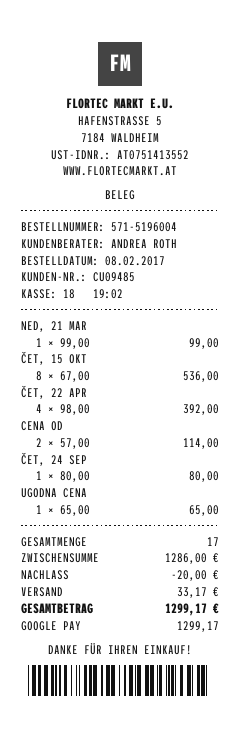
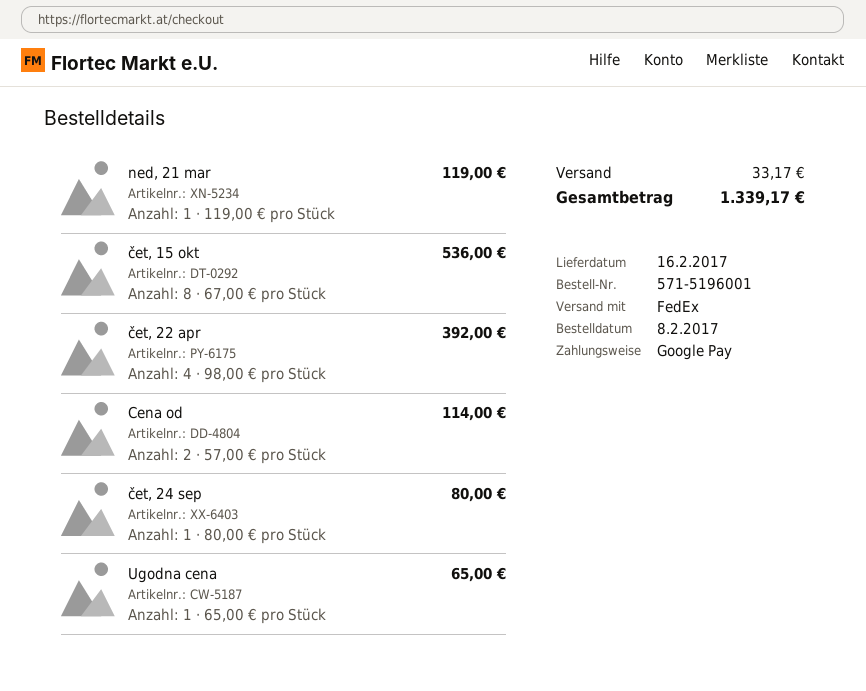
order number: 571-5196004 -> 571-5196001
NED, 21 MAR: 1 x 99.00 = 99.00 -> 1 x 119.00 = 119.00
discount: 20.00 -> none
total: 1299.17 -> 1339.17

